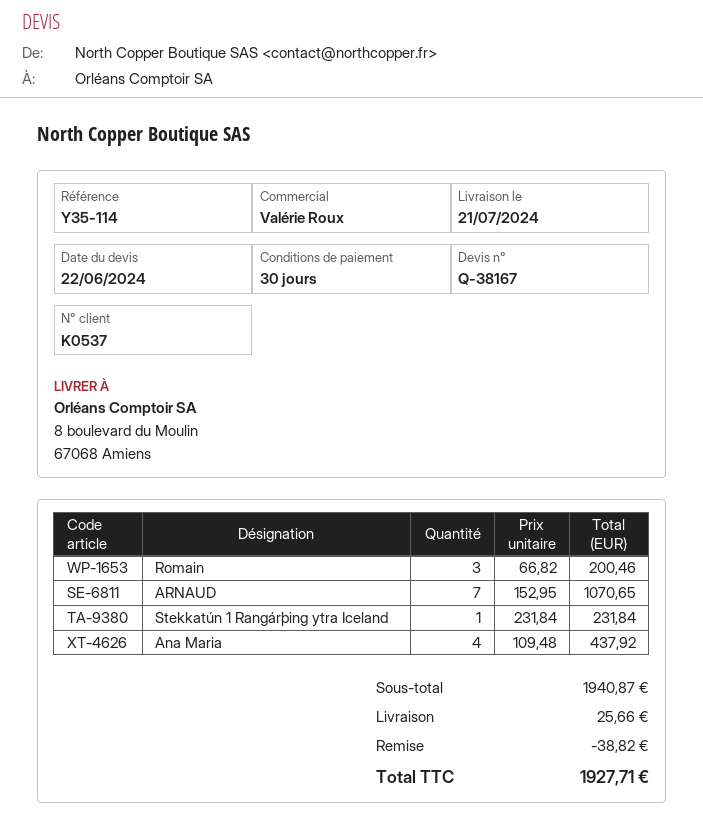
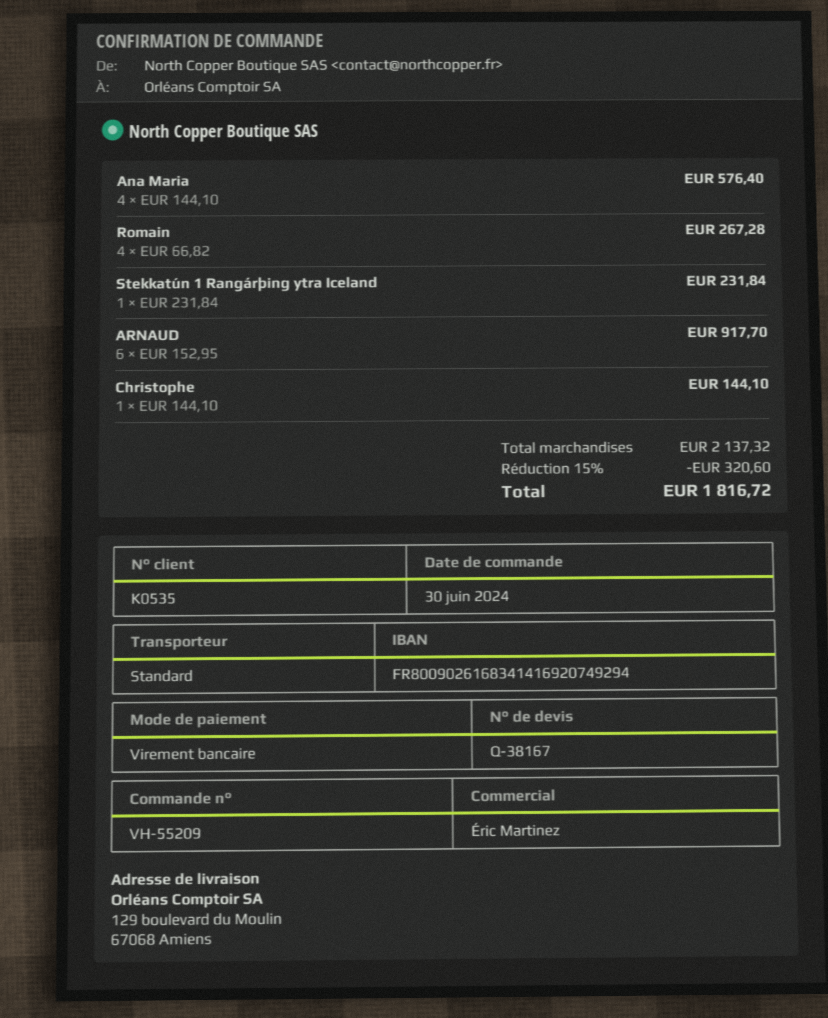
customer number: K0537 -> K0535
sales rep: Valérie Roux -> Éric Martinez
ship to: 8 boulevard du Moulin, 67068 Amiens -> 129 boulevard du Moulin, 67068 Amiens
Romain: 3 x 66.82 = 200.46 -> 4 x 66.82 = 267.28
ARNAUD: 7 x 152.95 = 1070.65 -> 6 x 152.95 = 917.70
Ana Maria: 4 x 109.48 = 437.92 -> 4 x 144.10 = 576.40
Christophe: none -> 1 x 144.10 = 144.10
subtotal: 1940.87 -> 2137.32
discount: 38.82 -> 320.60
shipping: 25.66 -> none
total: 1927.71 -> 1816.72

